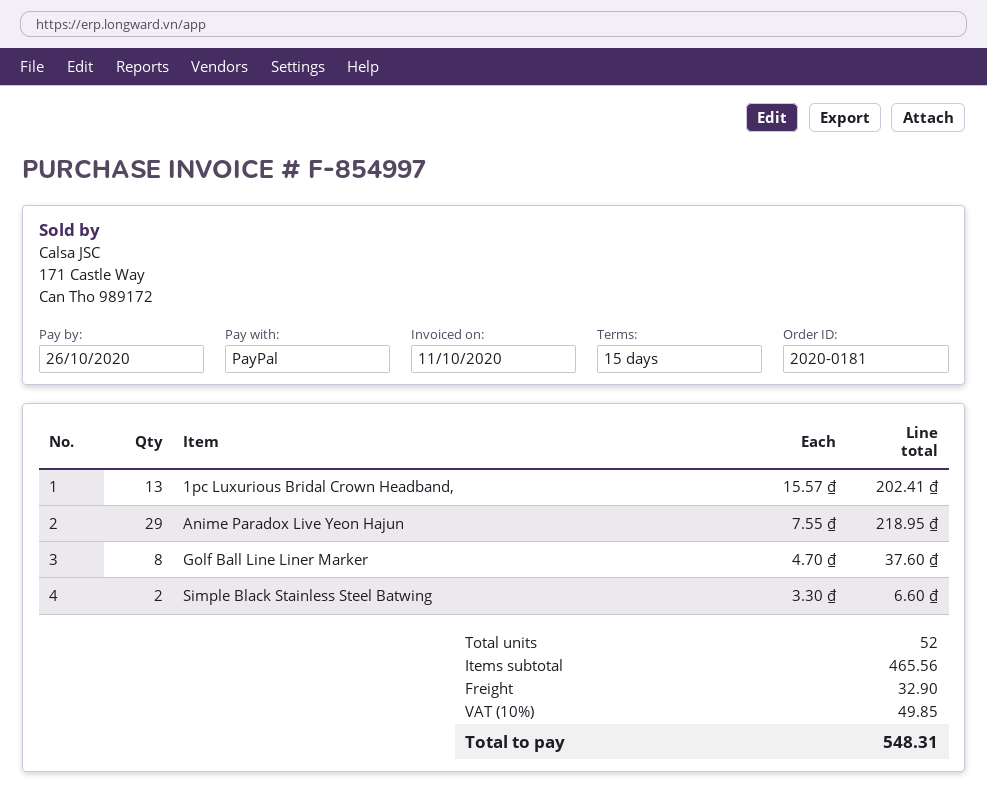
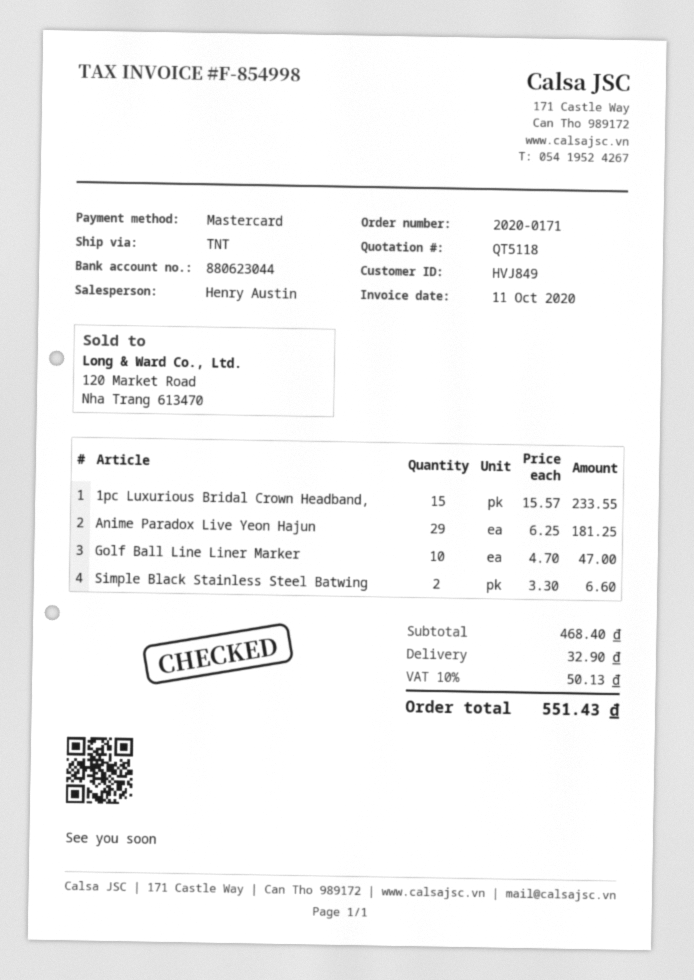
order number: 2020-0181 -> 2020-0171
invoice number: F-854997 -> F-854998
payment method: PayPal -> Mastercard
1pc Luxurious Bridal Crown Headband,: 13 x 15.57 = 202.41 -> 15 x 15.57 = 233.55
Anime Paradox Live Yeon Hajun: 29 x 7.55 = 218.95 -> 29 x 6.25 = 181.25
Golf Ball Line Liner Marker: 8 x 4.70 = 37.60 -> 10 x 4.70 = 47.00
subtotal: 465.56 -> 468.40
tax: 10% = 49.85 -> 10% = 50.13
total: 548.31 -> 551.43

